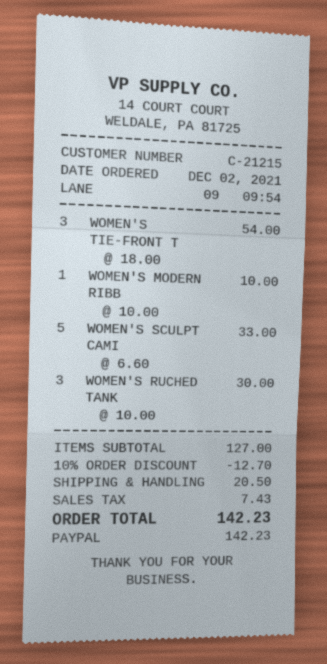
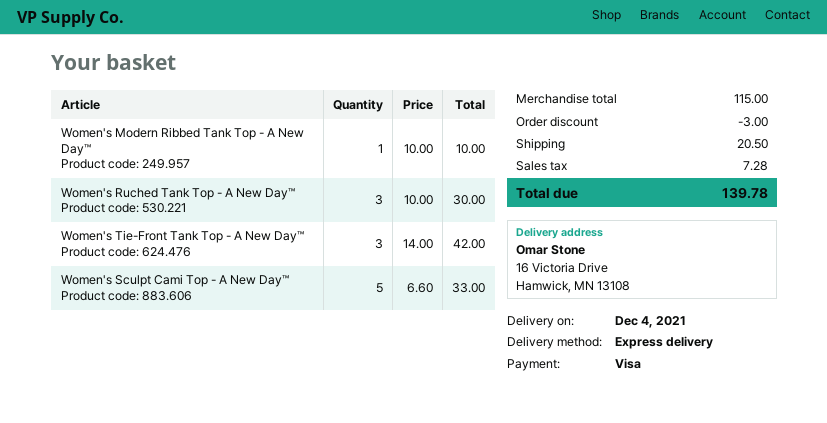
payment method: PayPal -> Visa
WOMEN'S TIE-FRONT T: 3 x 18.00 = 54.00 -> 3 x 14.00 = 42.00
subtotal: 127.00 -> 115.00
discount: 12.70 -> 3.00
tax: 7.43 -> 7.28
total: 142.23 -> 139.78

